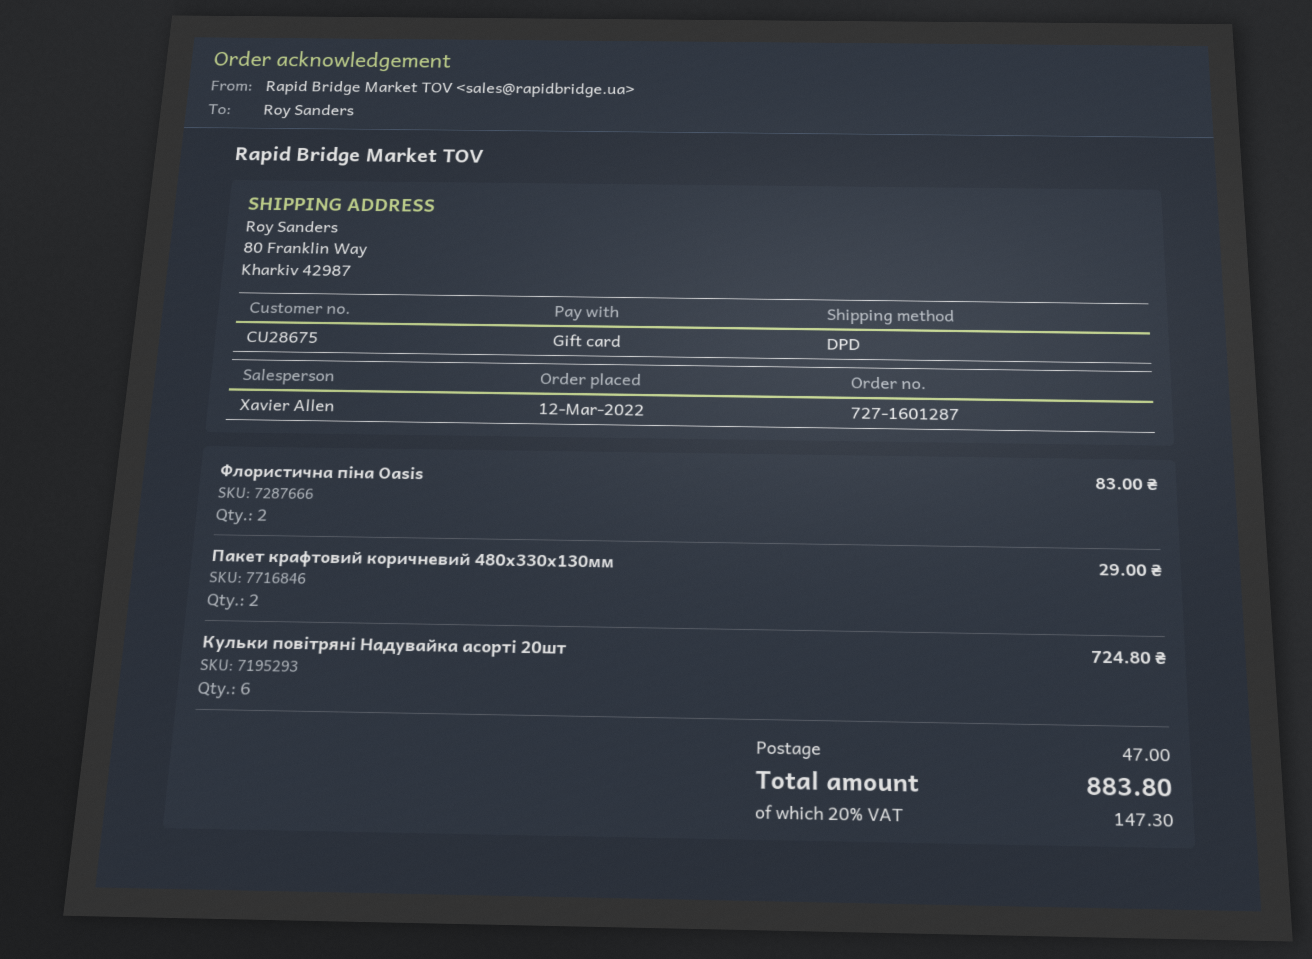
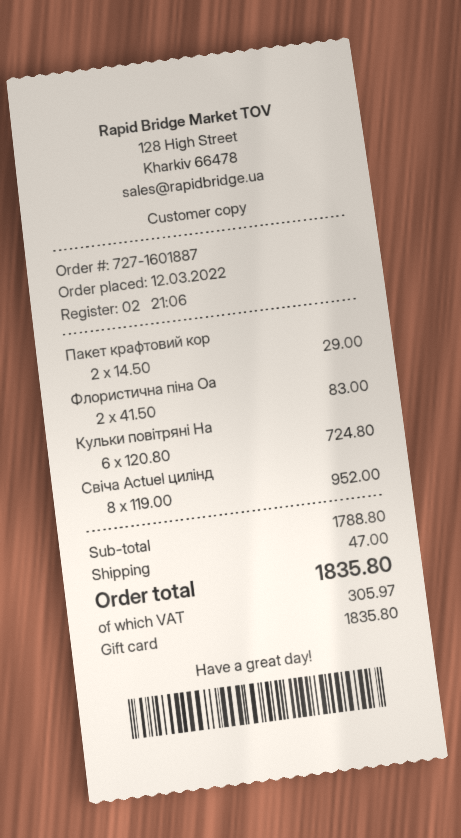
order number: 727-1601287 -> 727-1601887
Свіча Actuel цилінд: none -> 8 for 952.00
tax: 147.30 -> 305.97
total: 883.80 -> 1835.80

